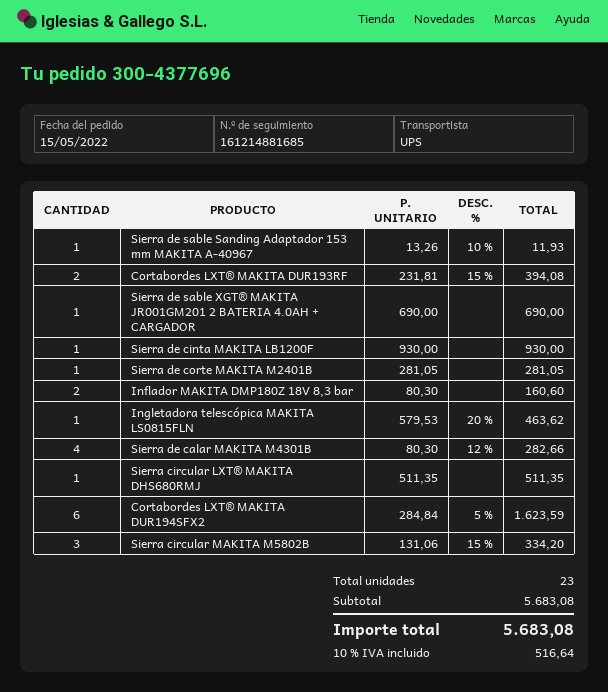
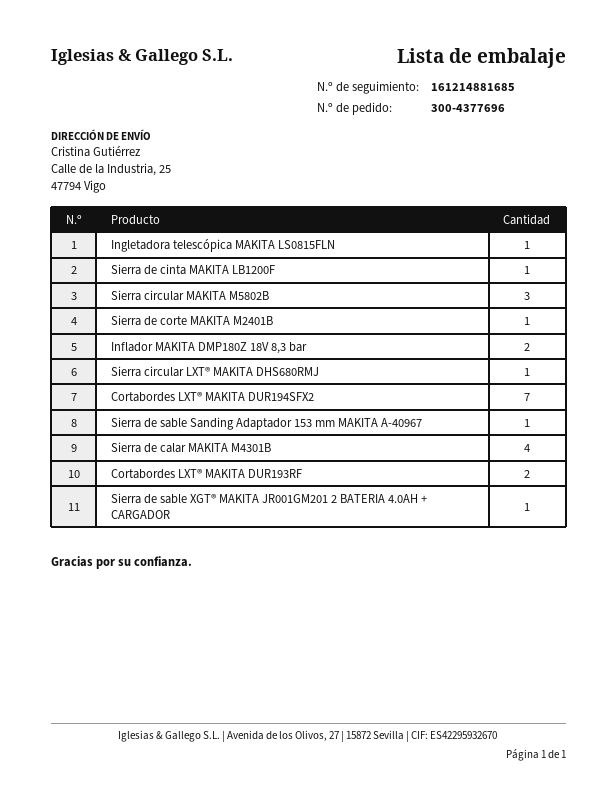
Cortabordes LXT® MAKITA DUR194SFX2: 6 -> 7

